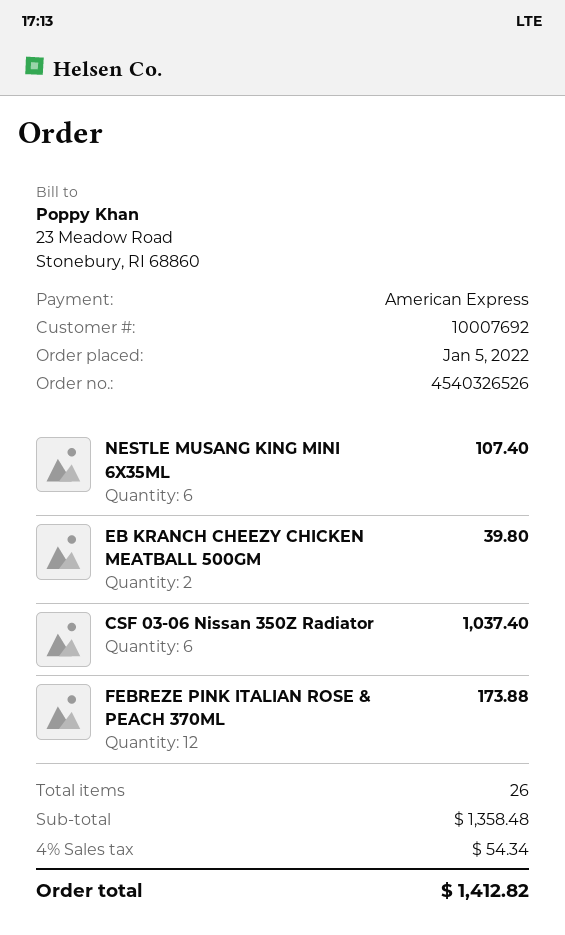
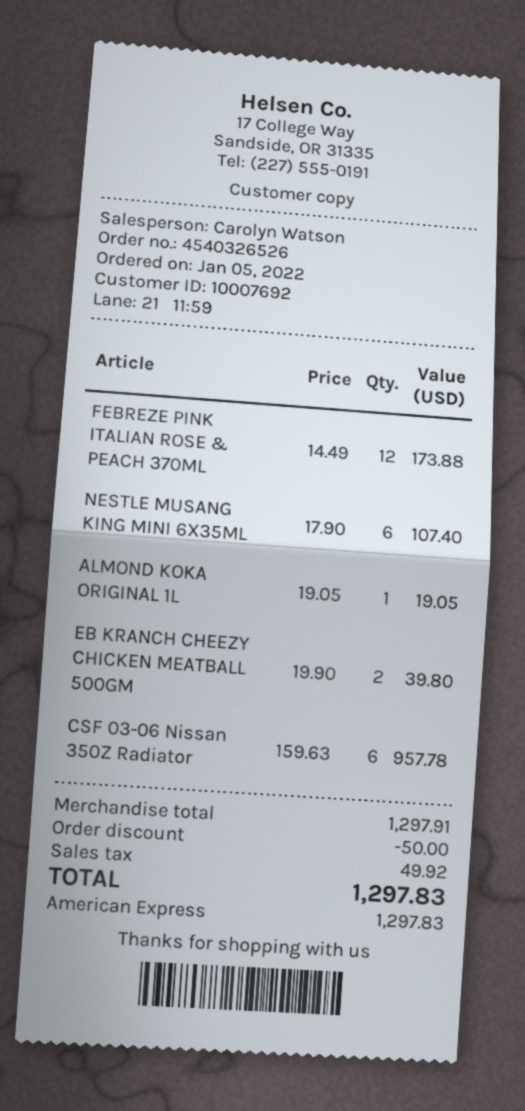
CSF 03-06 Nissan 350Z Radiator: 6 for 1037.40 -> 6 for 957.78
ALMOND KOKA ORIGINAL 1L: none -> 1 for 19.05
subtotal: 1358.48 -> 1297.91
discount: none -> 50.00
tax: 54.34 -> 49.92
total: 1412.82 -> 1297.83

